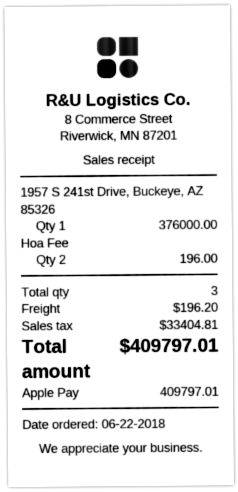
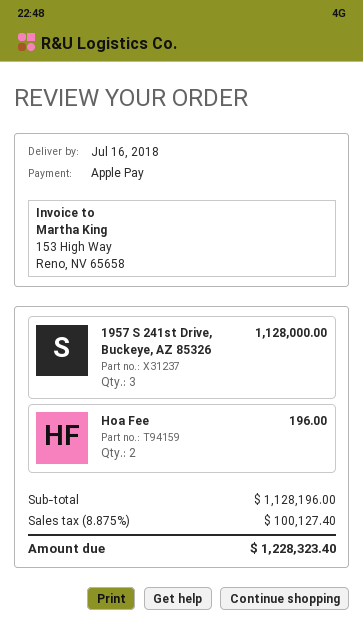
1957 S 241st Drive, Buckeye, AZ 85326: 1 for 376000.00 -> 3 for 1128000.00
shipping: 196.20 -> none
tax: 33404.81 -> 100127.40
total: 409797.01 -> 1228323.40

